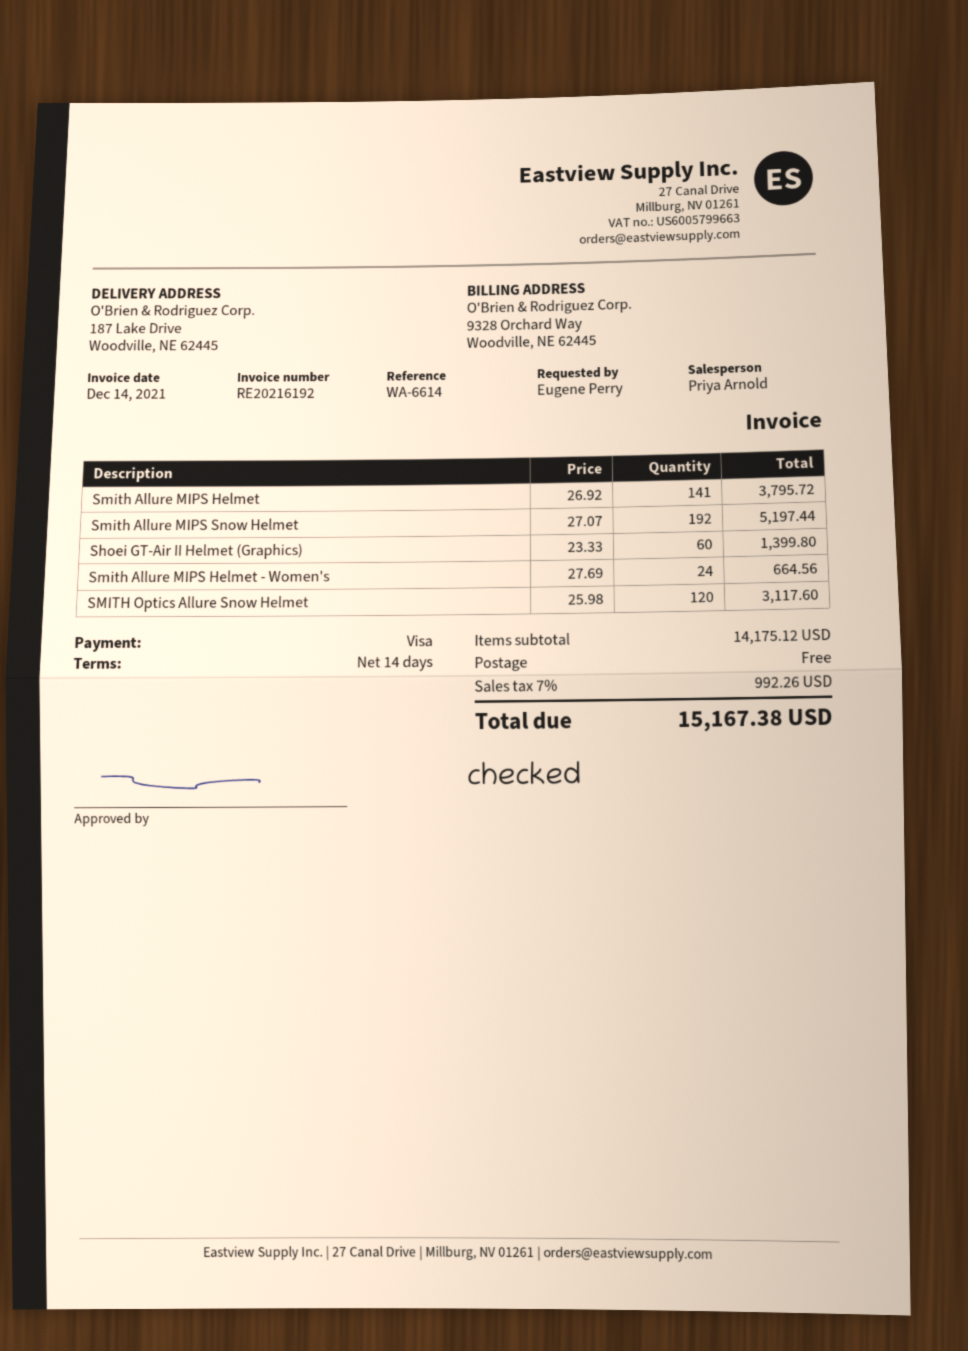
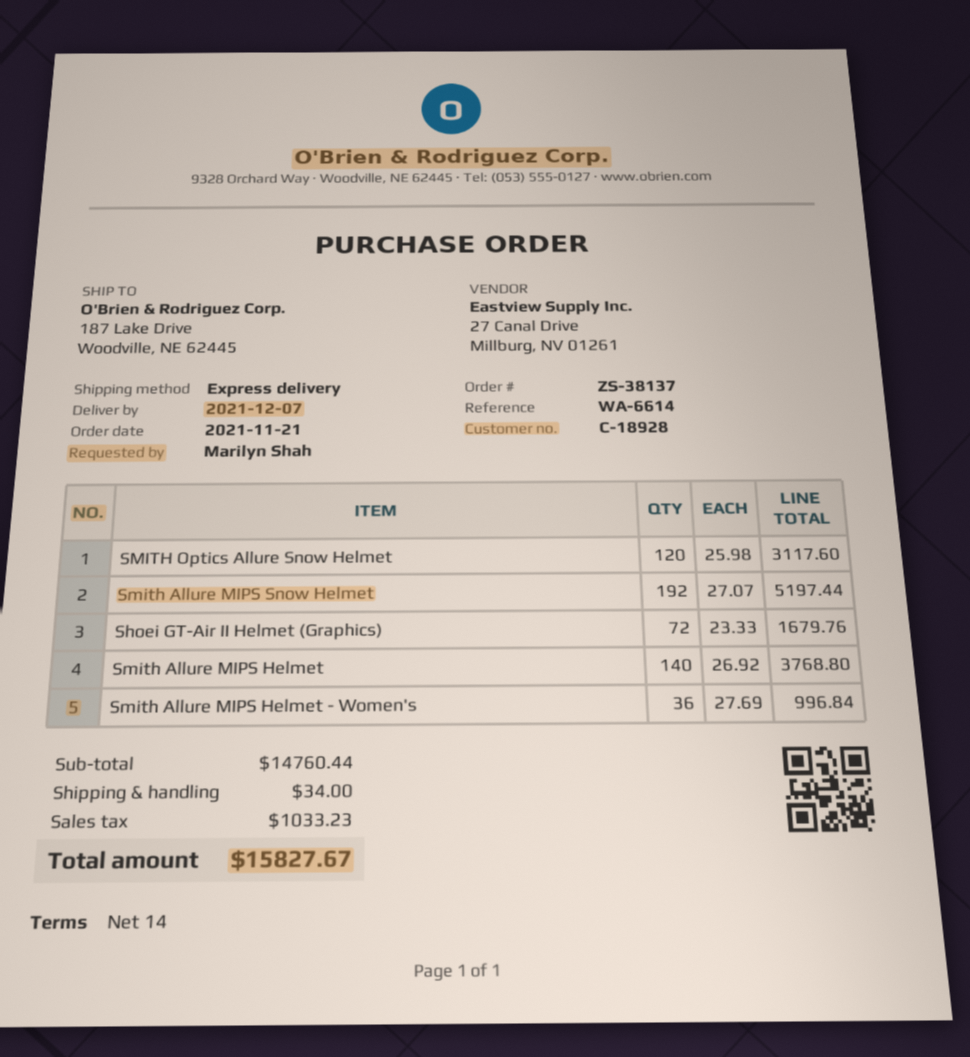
ordered by: Eugene Perry -> Marilyn Shah
Smith Allure MIPS Helmet: 141 x 26.92 = 3795.72 -> 140 x 26.92 = 3768.80
Shoei GT-Air II Helmet (Graphics): 60 x 23.33 = 1399.80 -> 72 x 23.33 = 1679.76
Smith Allure MIPS Helmet - Women's: 24 x 27.69 = 664.56 -> 36 x 27.69 = 996.84
subtotal: 14175.12 -> 14760.44
shipping: 0.00 -> 34.00
tax: 992.26 -> 1033.23
total: 15167.38 -> 15827.67

